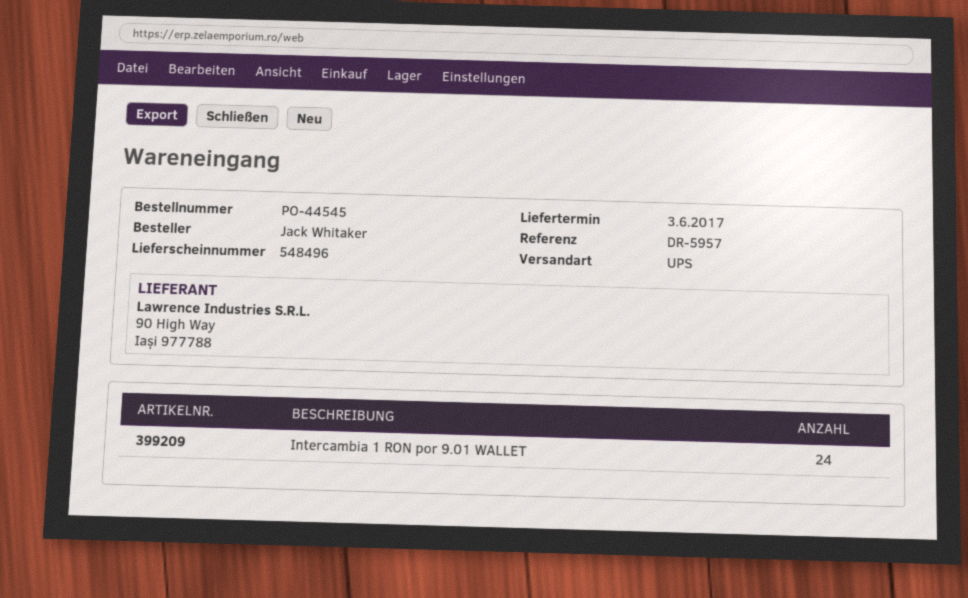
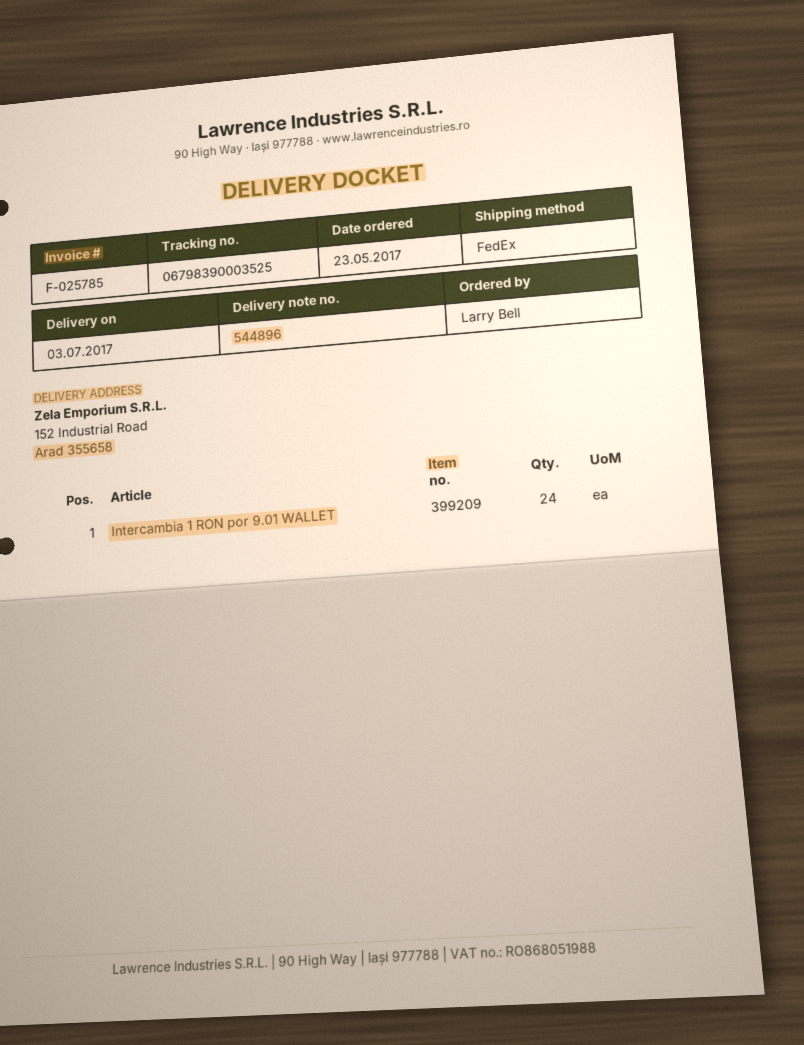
delivery note number: 548496 -> 544896
delivery date: 2017-06-03 -> 2017-07-03
ordered by: Jack Whitaker -> Larry Bell
shipping method: UPS -> FedEx

